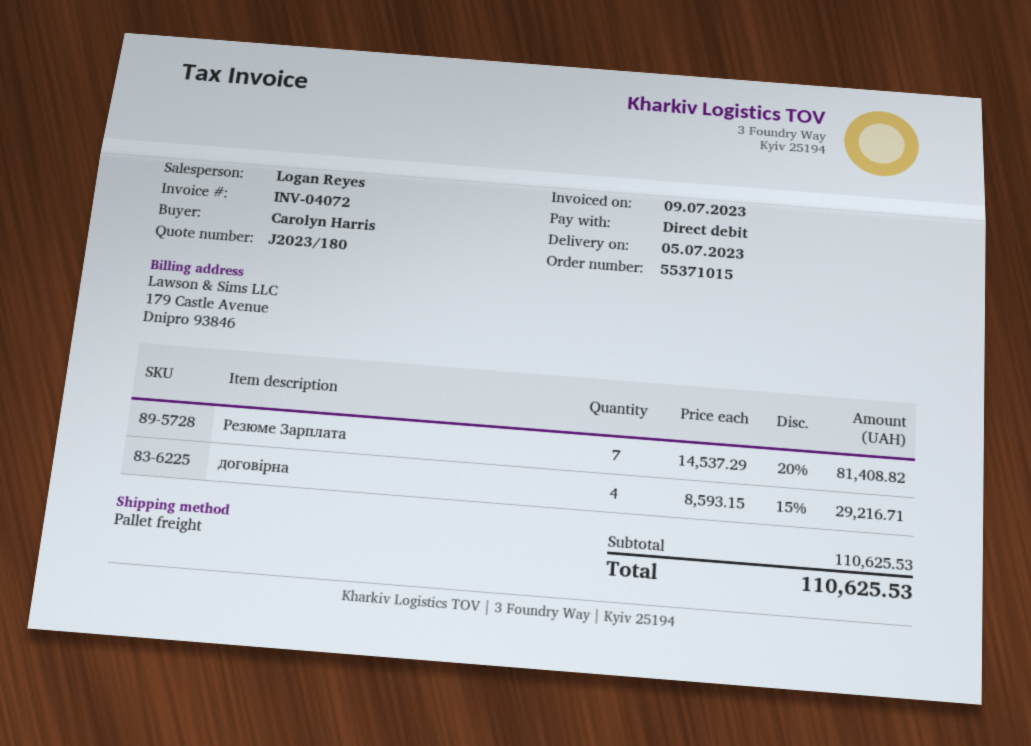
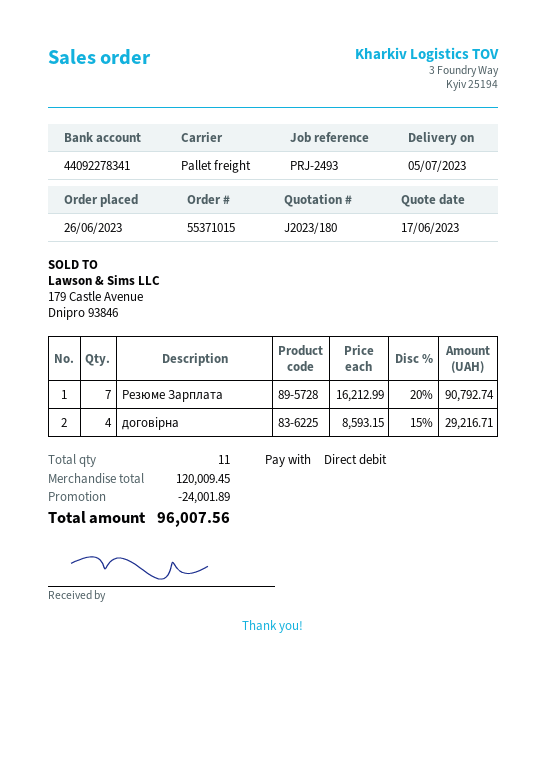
Резюме Зарплата: 7 x 14537.29 - 20% = 81408.82 -> 7 x 16212.99 - 20% = 90792.74
subtotal: 110625.53 -> 120009.45
discount: none -> 24001.89
total: 110625.53 -> 96007.56

